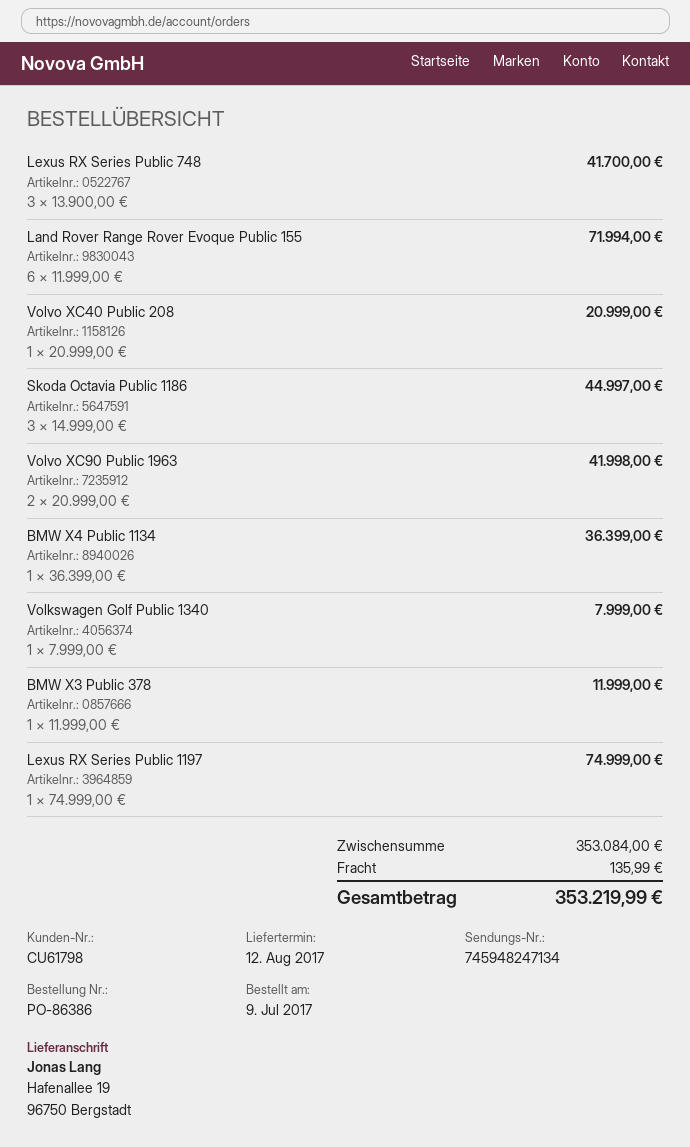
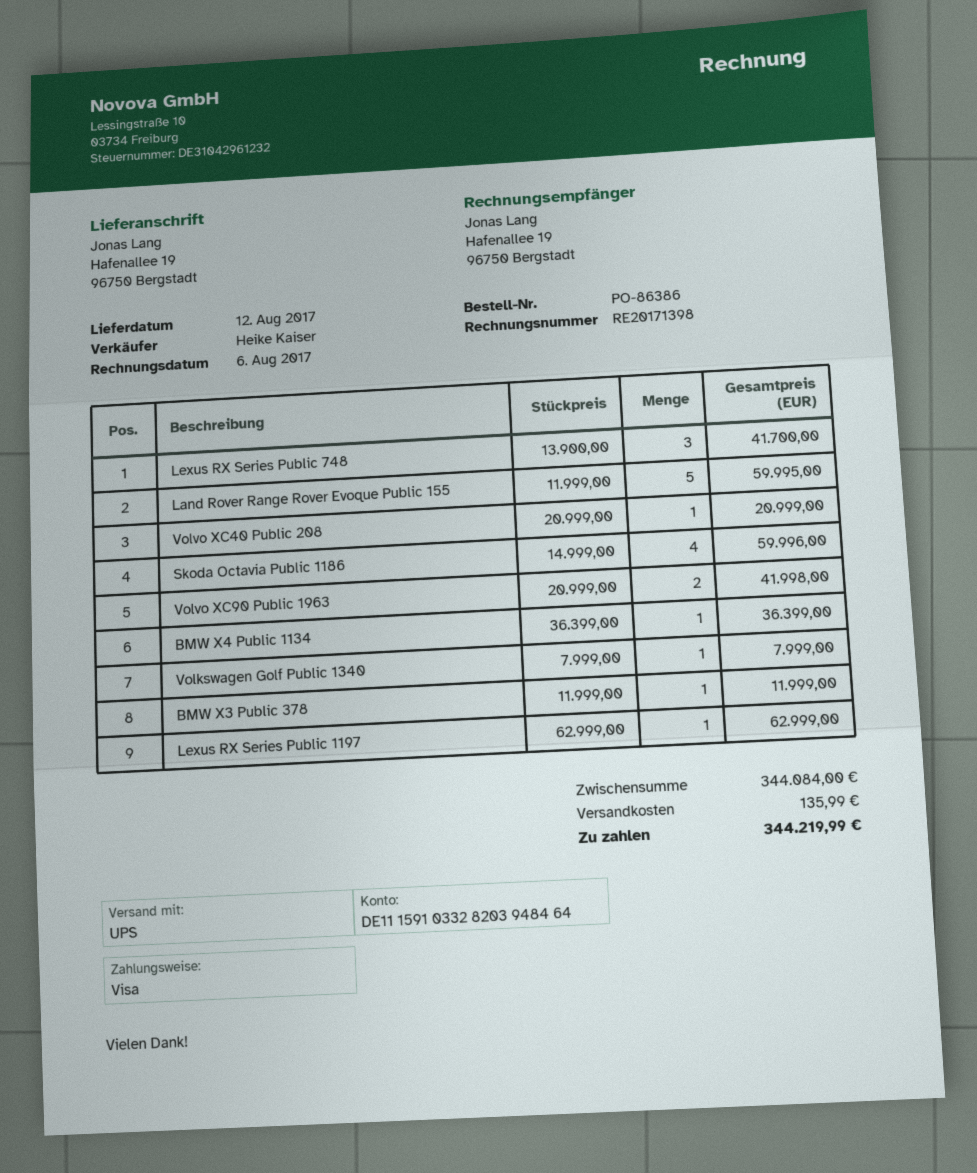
Land Rover Range Rover Evoque Public 155: 6 x 11999.00 = 71994.00 -> 5 x 11999.00 = 59995.00
Skoda Octavia Public 1186: 3 x 14999.00 = 44997.00 -> 4 x 14999.00 = 59996.00
Lexus RX Series Public 1197: 1 x 74999.00 = 74999.00 -> 1 x 62999.00 = 62999.00
subtotal: 353084.00 -> 344084.00
total: 353219.99 -> 344219.99

